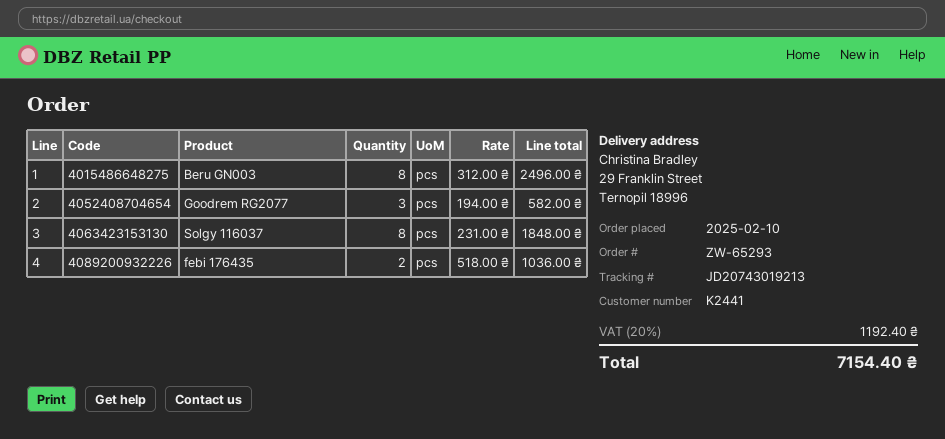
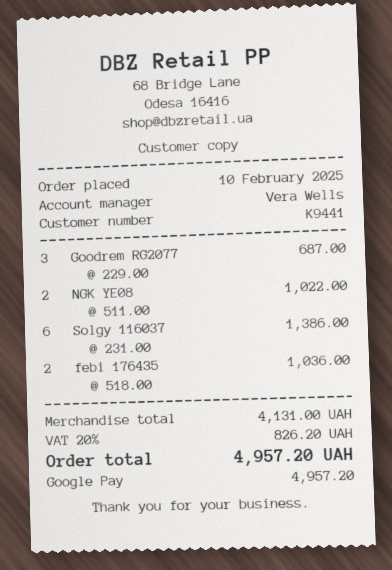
customer number: K2441 -> K9441
Beru GN003: 8 x 312.00 = 2496.00 -> none
Goodrem RG2077: 3 x 194.00 = 582.00 -> 3 x 229.00 = 687.00
Solgy 116037: 8 x 231.00 = 1848.00 -> 6 x 231.00 = 1386.00
NGK YE08: none -> 2 x 511.00 = 1022.00
tax: 20% = 1192.40 -> 20% = 826.20
total: 7154.40 -> 4957.20

